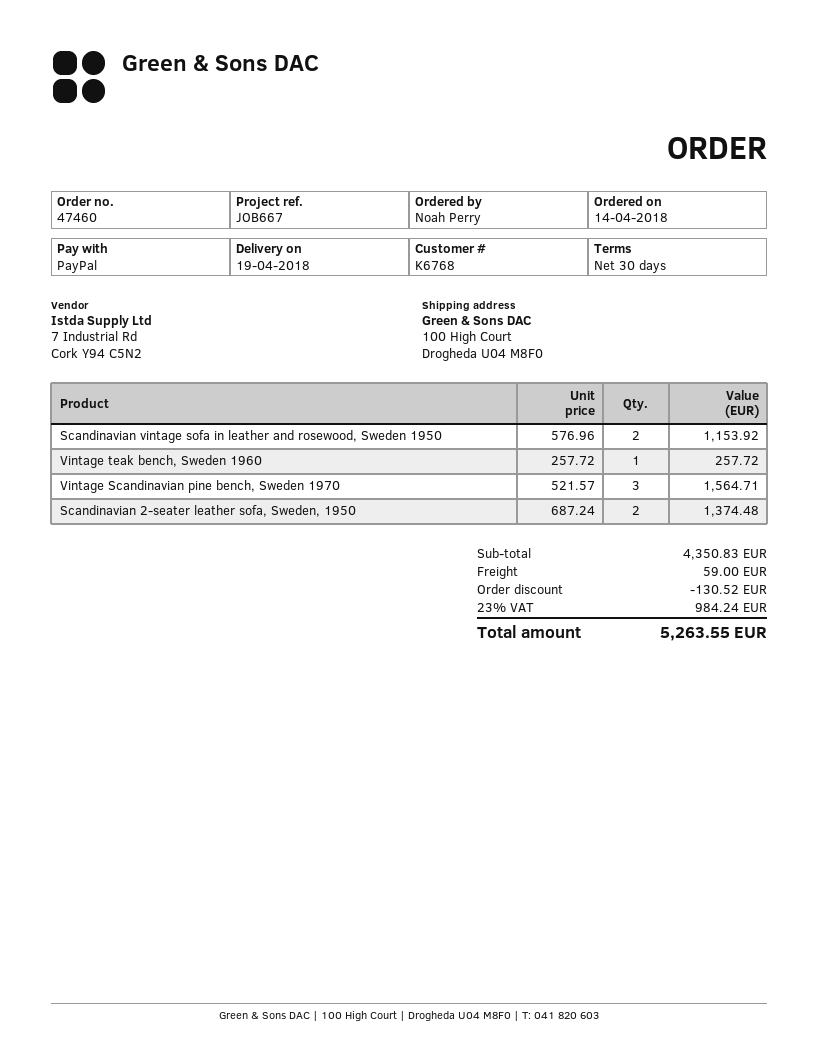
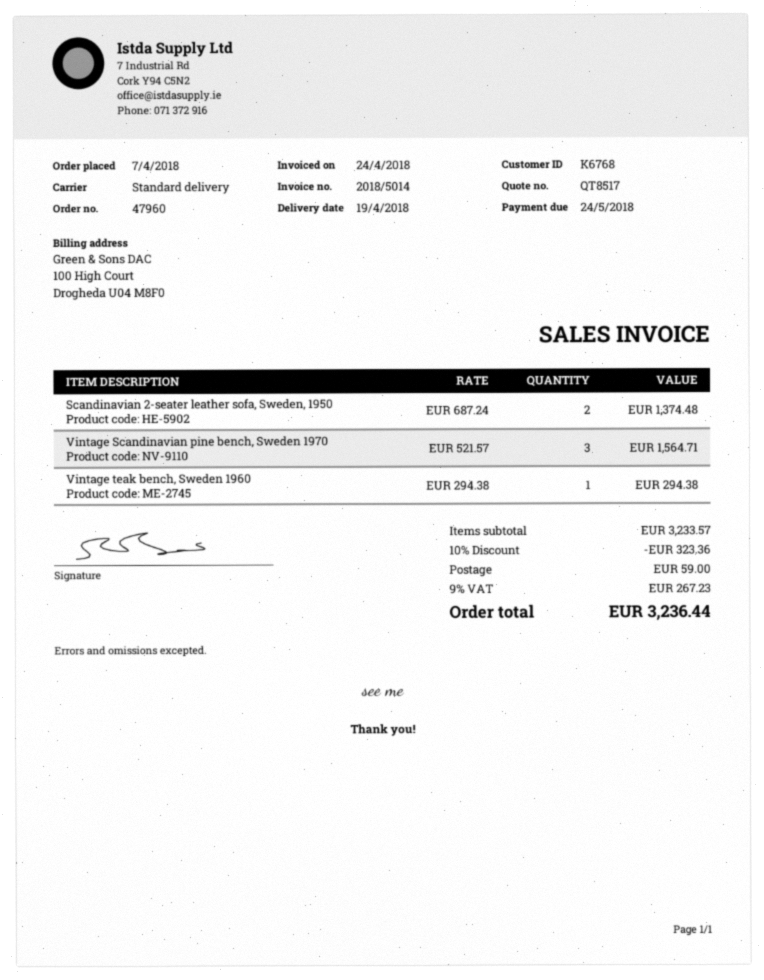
order number: 47460 -> 47960
order date: 2018-04-14 -> 2018-04-07
Scandinavian vintage sofa in leather and rosewood, Sweden 1950: 2 x 576.96 = 1153.92 -> none
Vintage teak bench, Sweden 1960: 1 x 257.72 = 257.72 -> 1 x 294.38 = 294.38
subtotal: 4350.83 -> 3233.57
discount: 130.52 -> 323.36
tax: 23% = 984.24 -> 9% = 267.23
total: 5263.55 -> 3236.44

